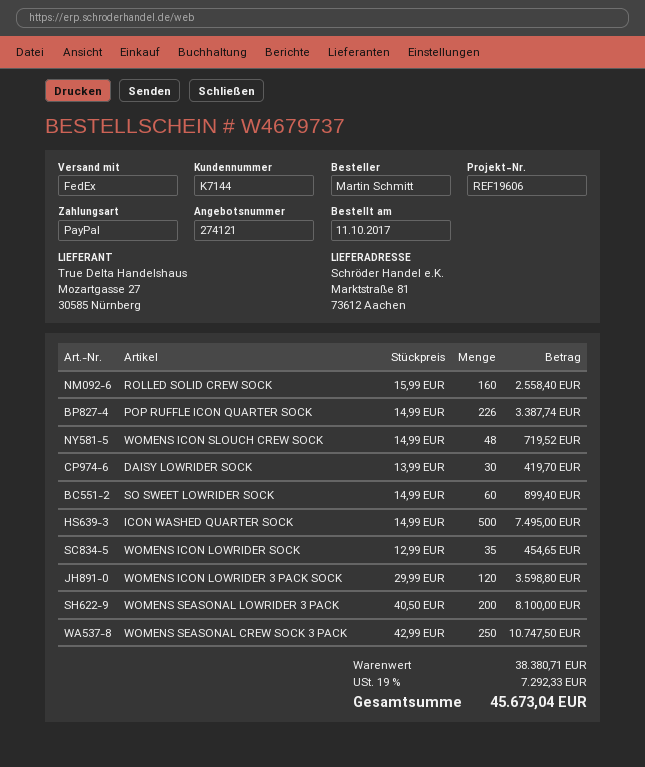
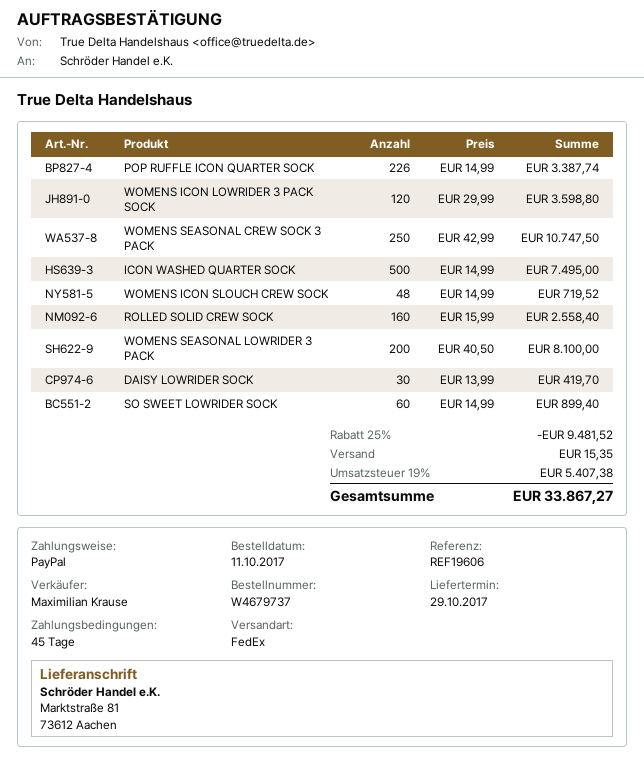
WOMENS ICON LOWRIDER SOCK: 35 x 12.99 = 454.65 -> none
discount: none -> 25% = 9481.52
shipping: none -> 15.35
tax: 19% = 7292.33 -> 19% = 5407.38
total: 45673.04 -> 33867.27

